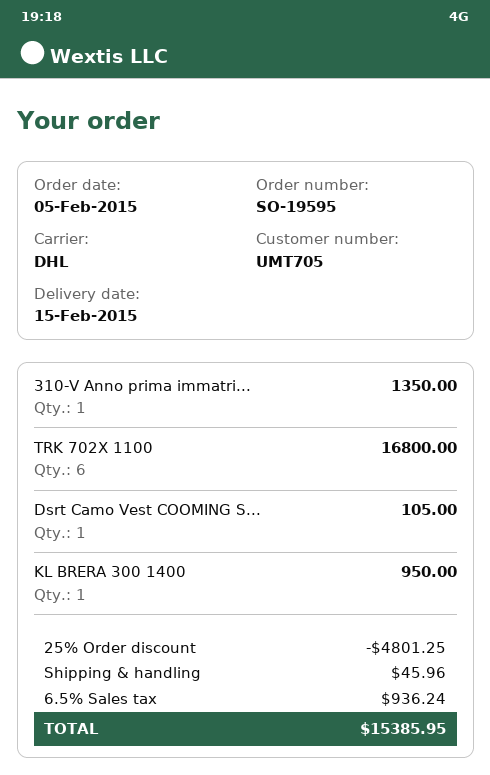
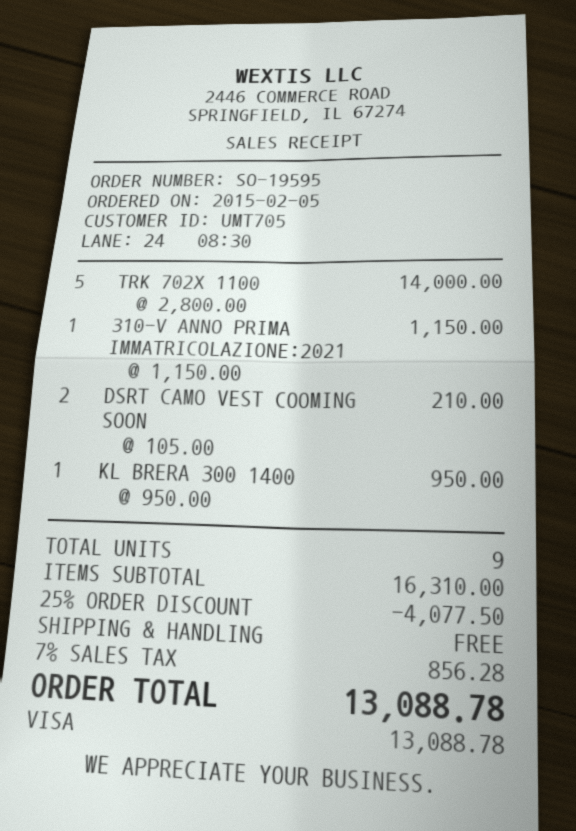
310-V Anno prima immatri...: 1 for 1350.00 -> 1 for 1150.00
TRK 702X 1100: 6 for 16800.00 -> 5 for 14000.00
Dsrt Camo Vest COOMING S...: 1 for 105.00 -> 2 for 210.00
discount: 25% = 4801.25 -> 25% = 4077.50
shipping: 45.96 -> 0.00
tax: 6.5% = 936.24 -> 7% = 856.28
total: 15385.95 -> 13088.78

